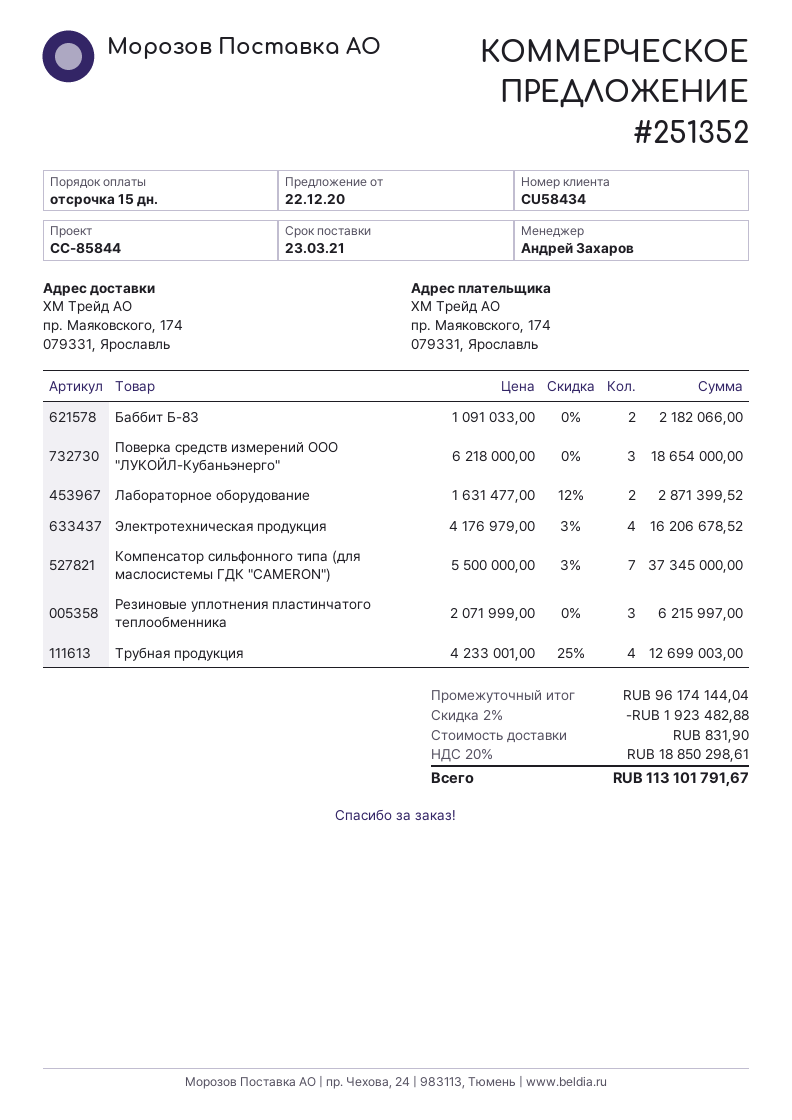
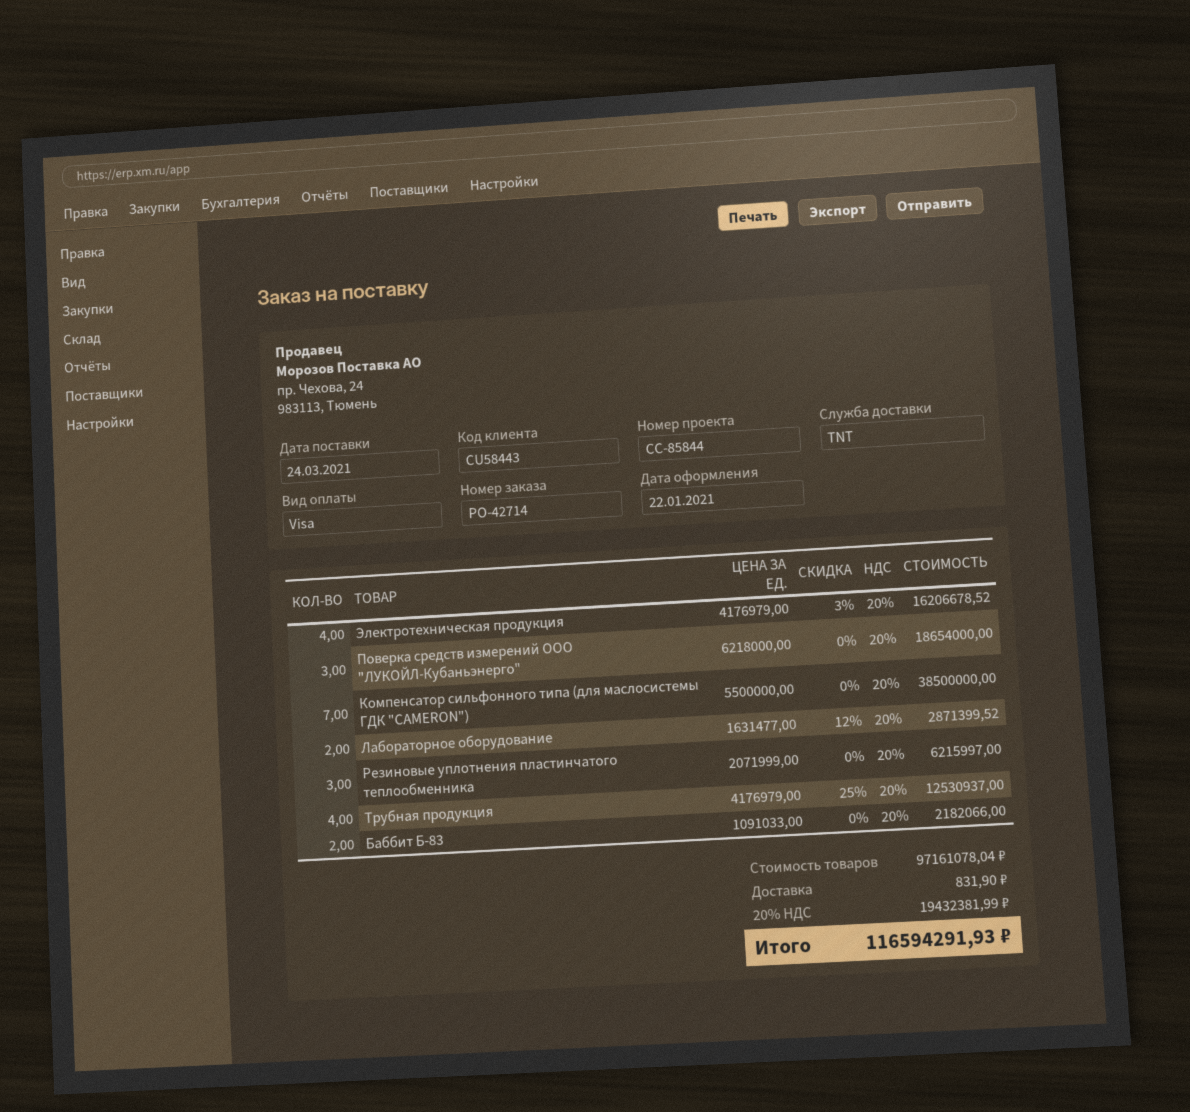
delivery date: 2021-03-23 -> 2021-03-24
customer number: CU58434 -> CU58443
Компенсатор сильфонного типа (для маслосистемы ГДК "CAMERON"): 7 x 5500000.00 - 3% = 37345000.00 -> 7 x 5500000.00 = 38500000.00
Трубная продукция: 4 x 4233001.00 - 25% = 12699003.00 -> 4 x 4176979.00 - 25% = 12530937.00
subtotal: 96174144.04 -> 97161078.04
discount: 2% = 1923482.88 -> none
tax: 20% = 18850298.61 -> 20% = 19432381.99
total: 113101791.67 -> 116594291.93

